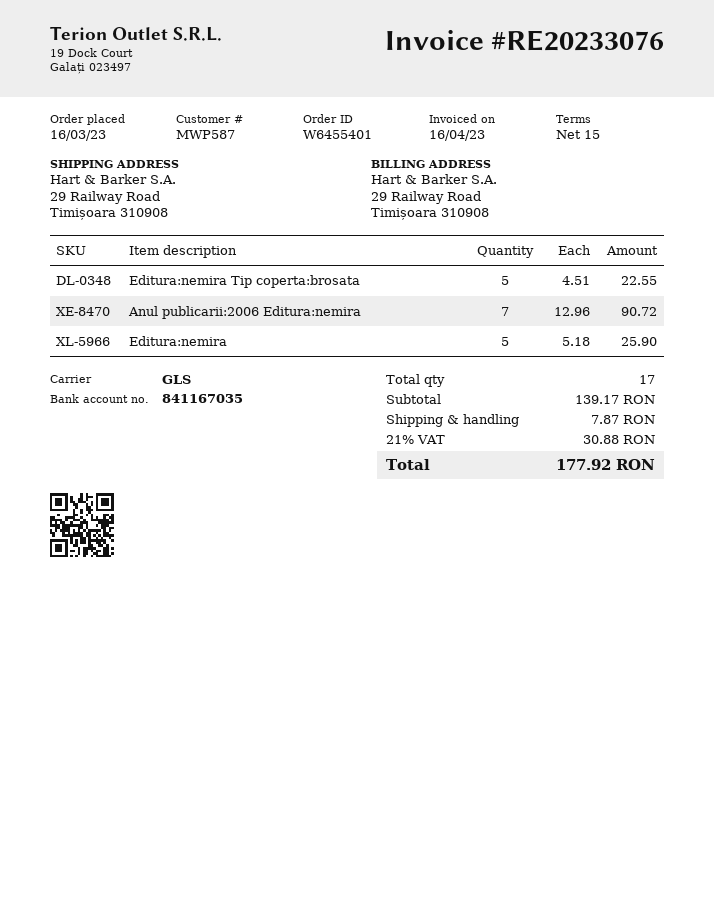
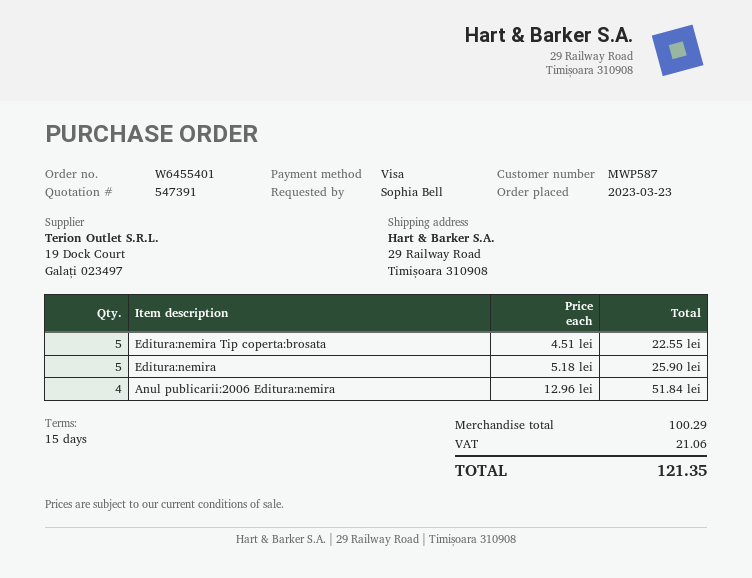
order date: 2023-03-16 -> 2023-03-23
Anul publicarii:2006 Editura:nemira: 7 x 12.96 = 90.72 -> 4 x 12.96 = 51.84
subtotal: 139.17 -> 100.29
shipping: 7.87 -> none
tax: 30.88 -> 21.06
total: 177.92 -> 121.35

